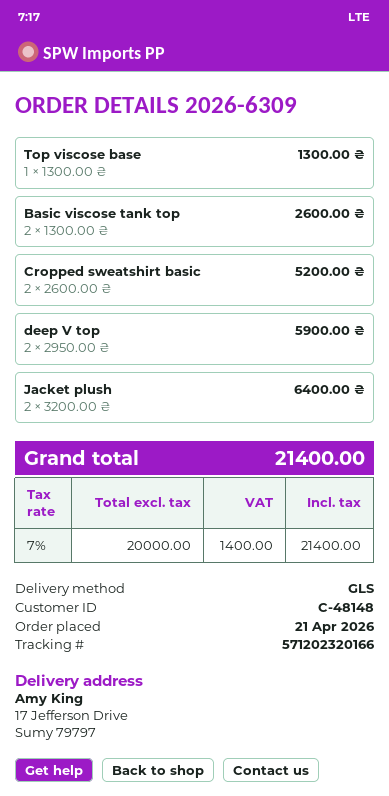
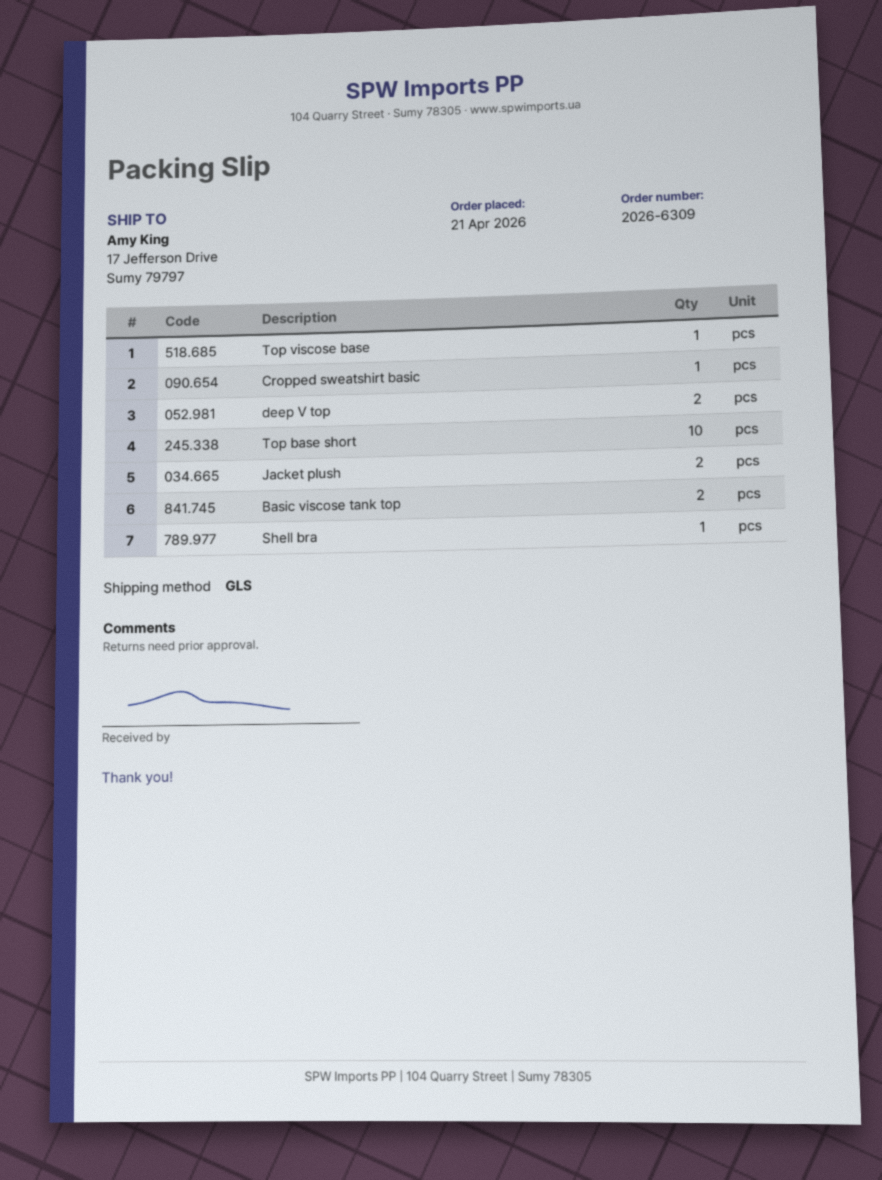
Cropped sweatshirt basic: 2 -> 1
Тоp base short: none -> 10
Shell bra: none -> 1

